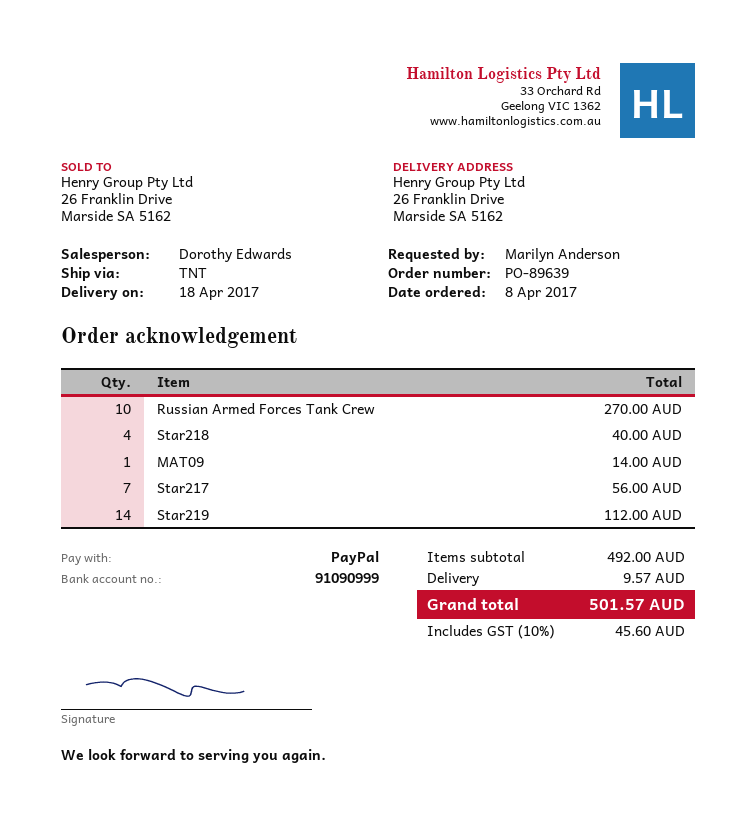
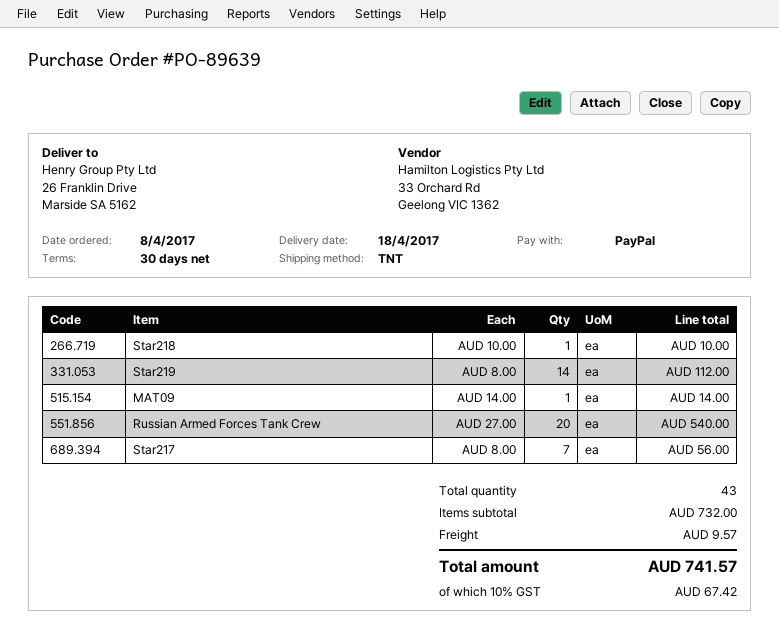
Russian Armed Forces Tank Crew: 10 for 270.00 -> 20 for 540.00
Star218: 4 for 40.00 -> 1 for 10.00
subtotal: 492.00 -> 732.00
tax: 10% = 45.60 -> 10% = 67.42
total: 501.57 -> 741.57

